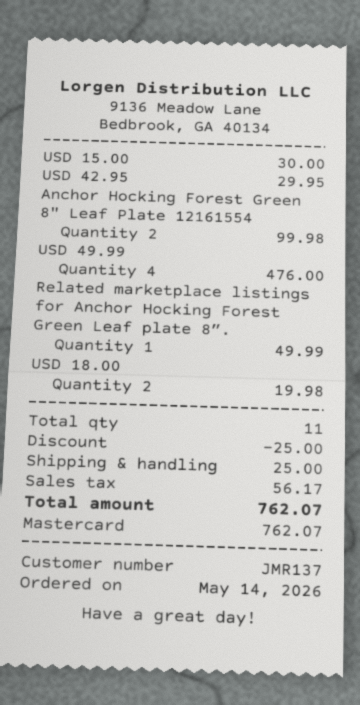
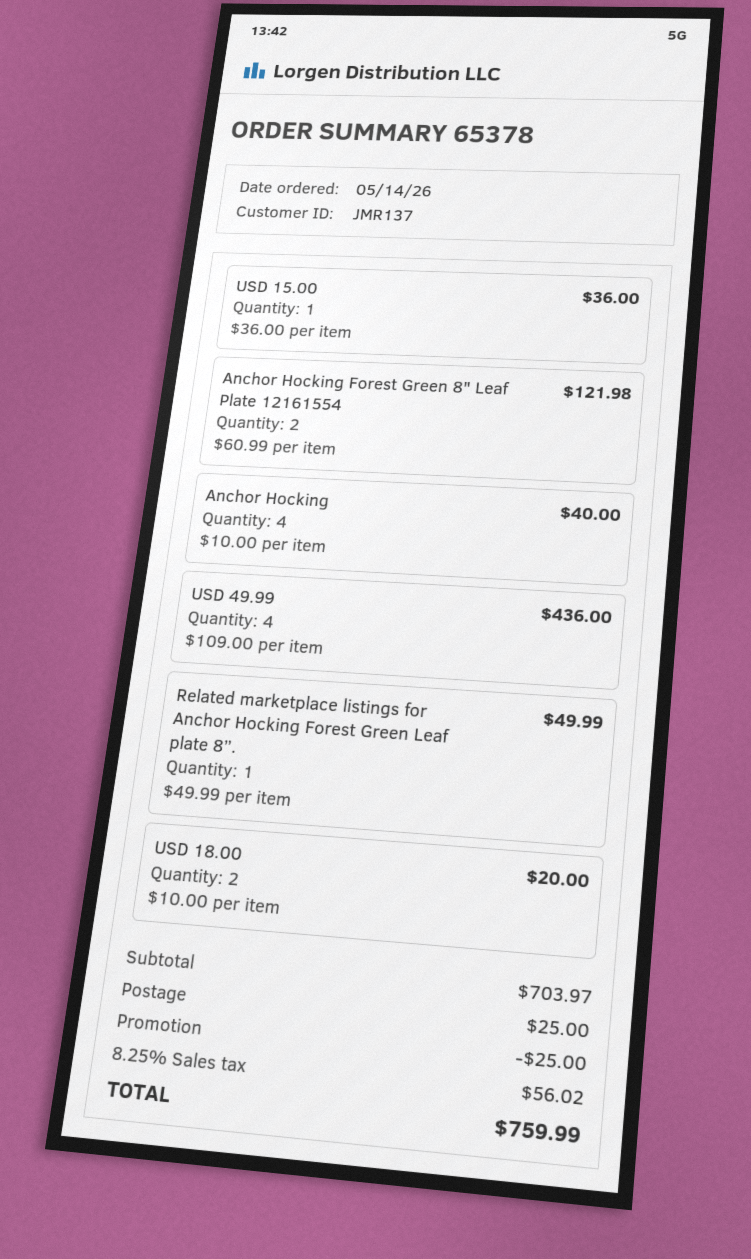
USD 15.00: 1 for 30.00 -> 1 for 36.00
USD 42.95: 1 for 29.95 -> none
Anchor Hocking Forest Green 8" Leaf Plate 12161554: 2 for 99.98 -> 2 for 121.98
USD 49.99: 4 for 476.00 -> 4 for 436.00
USD 18.00: 2 for 19.98 -> 2 for 20.00
Anchor Hocking: none -> 4 for 40.00
tax: 56.17 -> 56.02
total: 762.07 -> 759.99

